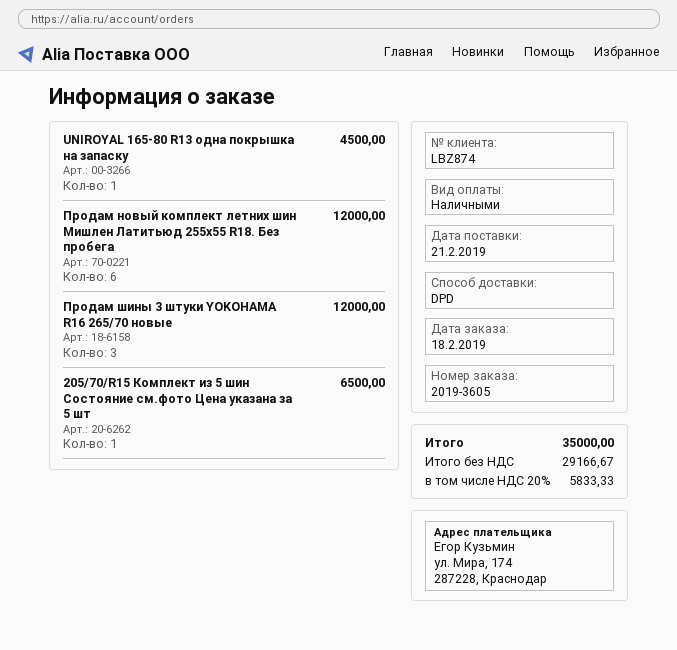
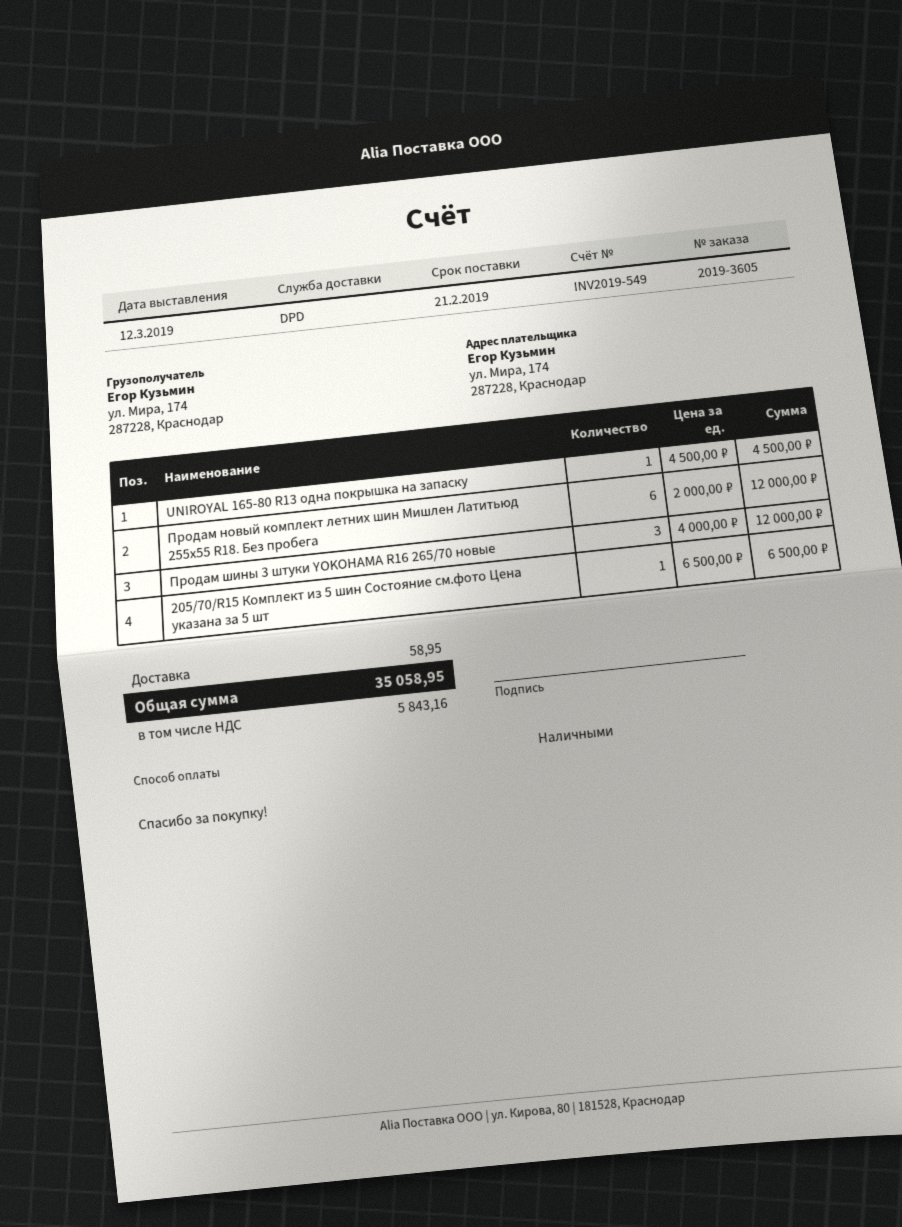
shipping: none -> 58.95
tax: 5833.33 -> 5843.16
total: 35000.00 -> 35058.95

